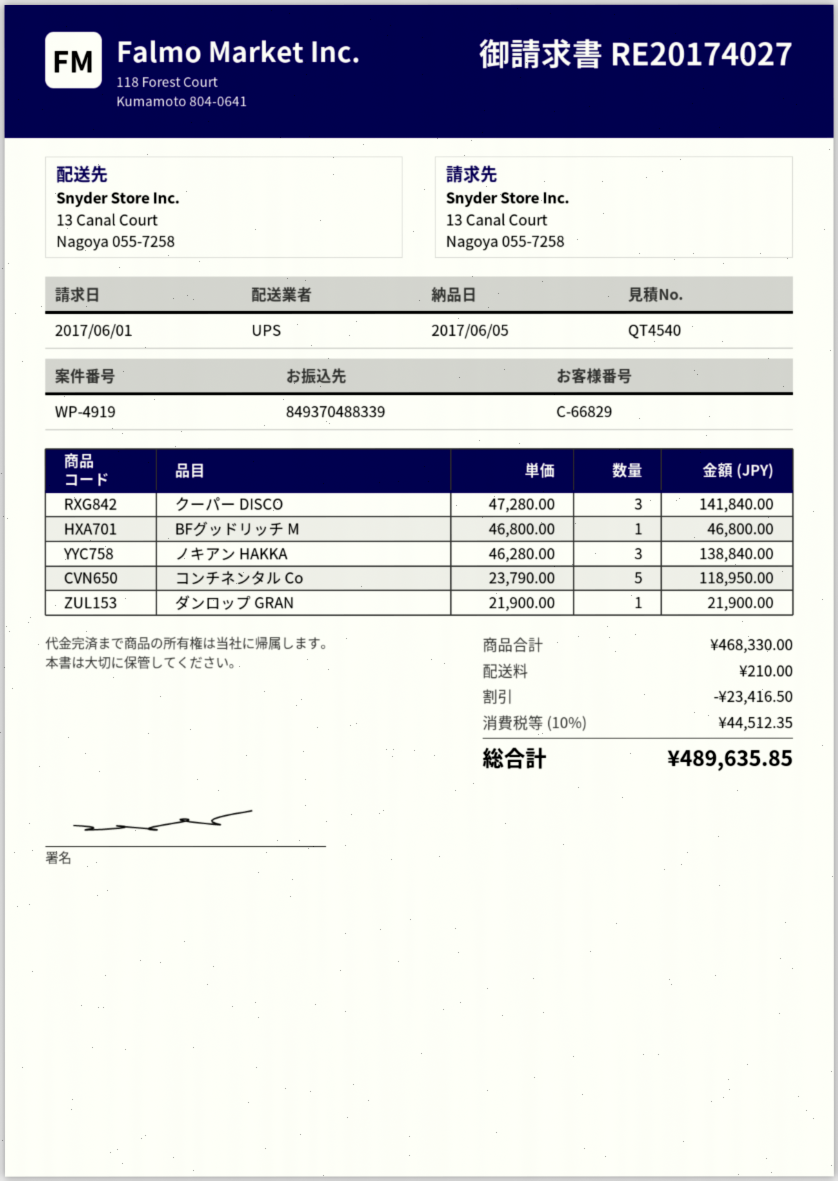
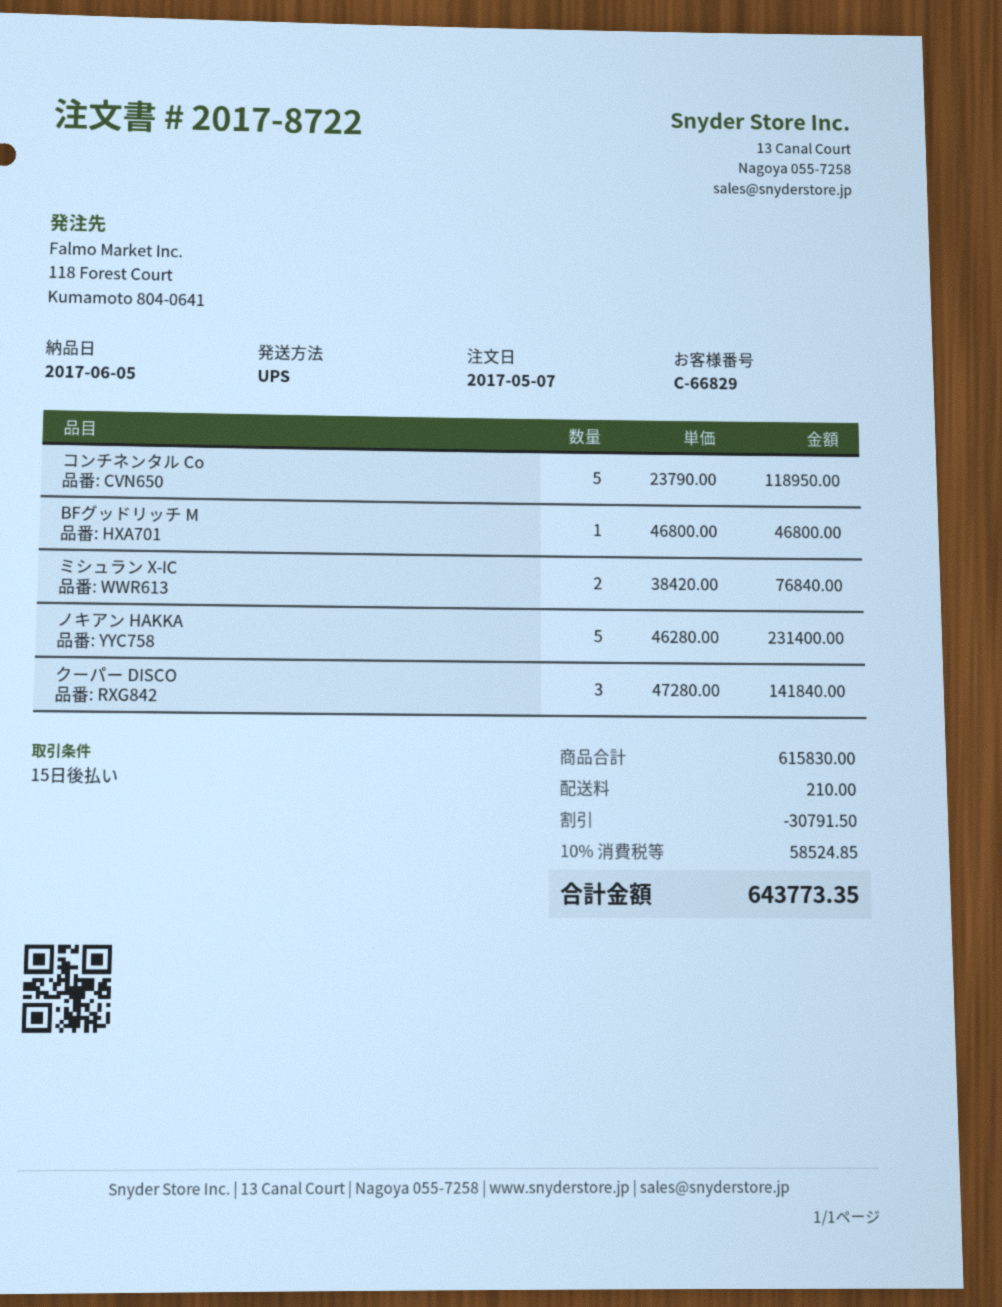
ノキアン HAKKA: 3 x 46280.00 = 138840.00 -> 5 x 46280.00 = 231400.00
ダンロップ GRAN: 1 x 21900.00 = 21900.00 -> none
ミシュラン X-IC: none -> 2 x 38420.00 = 76840.00
subtotal: 468330.00 -> 615830.00
discount: 23416.50 -> 30791.50
tax: 10% = 44512.35 -> 10% = 58524.85
total: 489635.85 -> 643773.35

